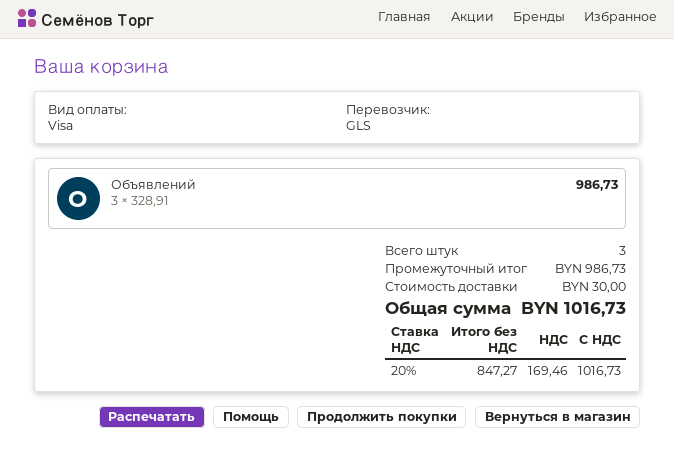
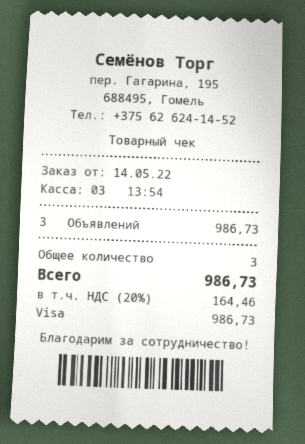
shipping: 30.00 -> none
tax: 20% = 169.46 -> 20% = 164.46
total: 1016.73 -> 986.73

